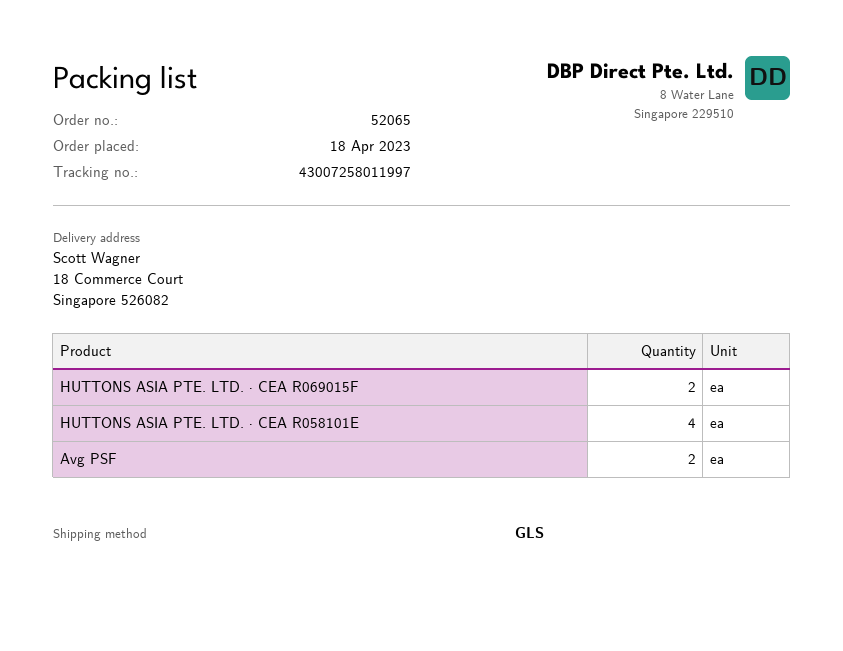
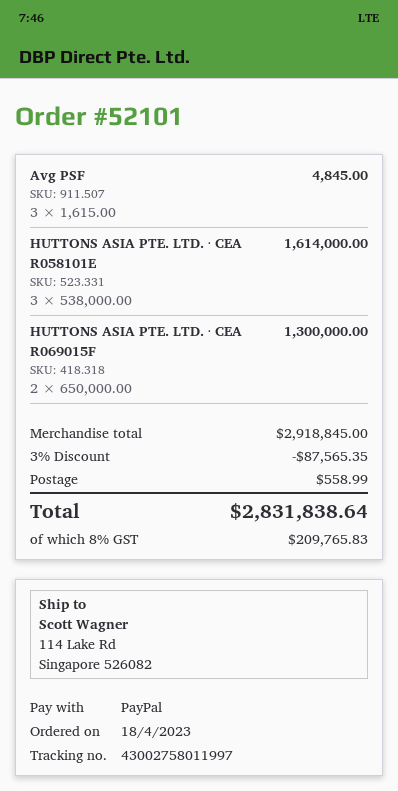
order number: 52065 -> 52101
tracking number: 43007258011997 -> 43002758011997
ship to: 18 Commerce Court, Singapore 526082 -> 114 Lake Rd, Singapore 526082
HUTTONS ASIA PTE. LTD. · CEA R058101E: 4 -> 3
Avg PSF: 2 -> 3

